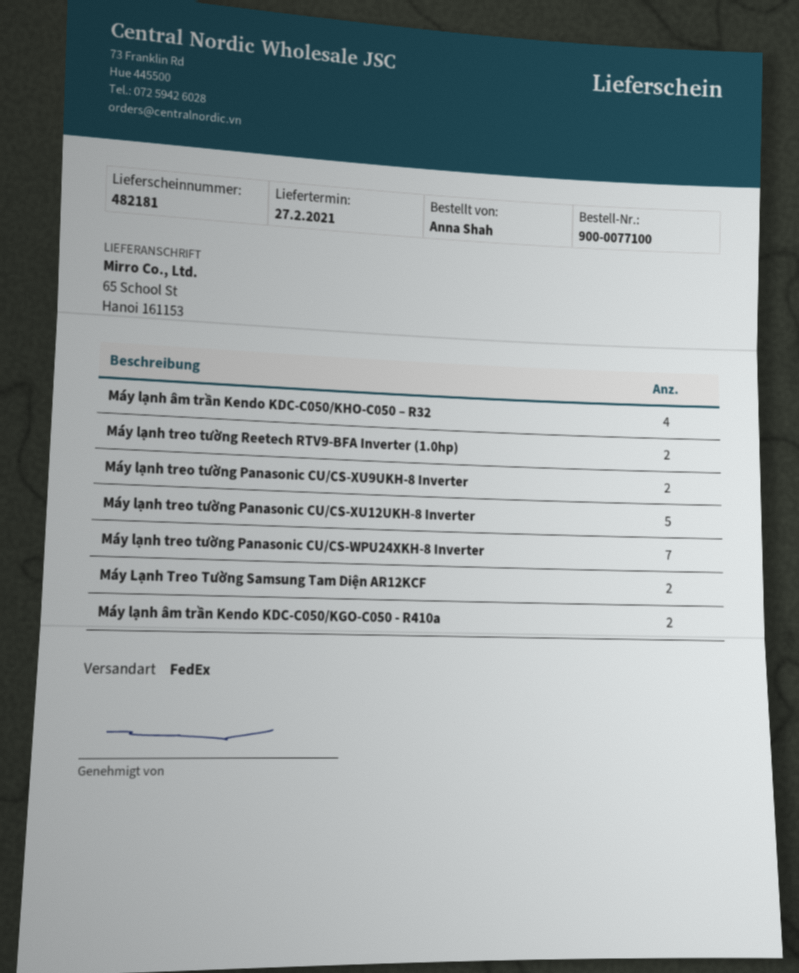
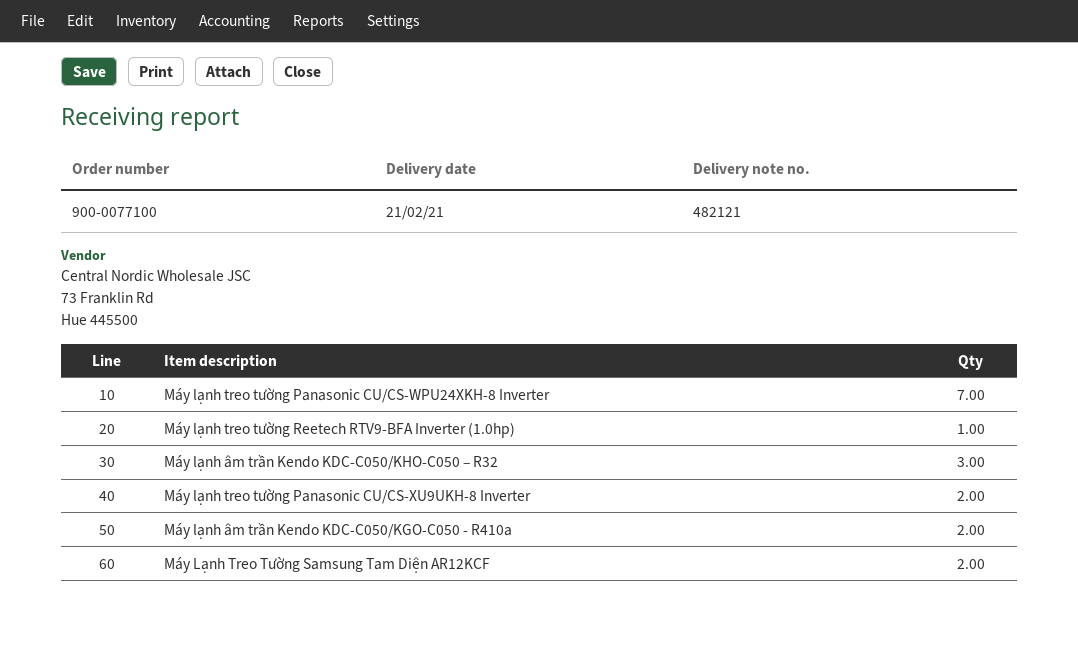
delivery note number: 482181 -> 482121
delivery date: 2021-02-27 -> 2021-02-21
Máy lạnh âm trần Kendo KDC-C050/KHO-C050 – R32: 4 -> 3
Máy lạnh treo tường Reetech RTV9-BFA Inverter (1.0hp): 2 -> 1
Máy lạnh treo tường Panasonic CU/CS-XU12UKH-8 Inverter: 5 -> none

